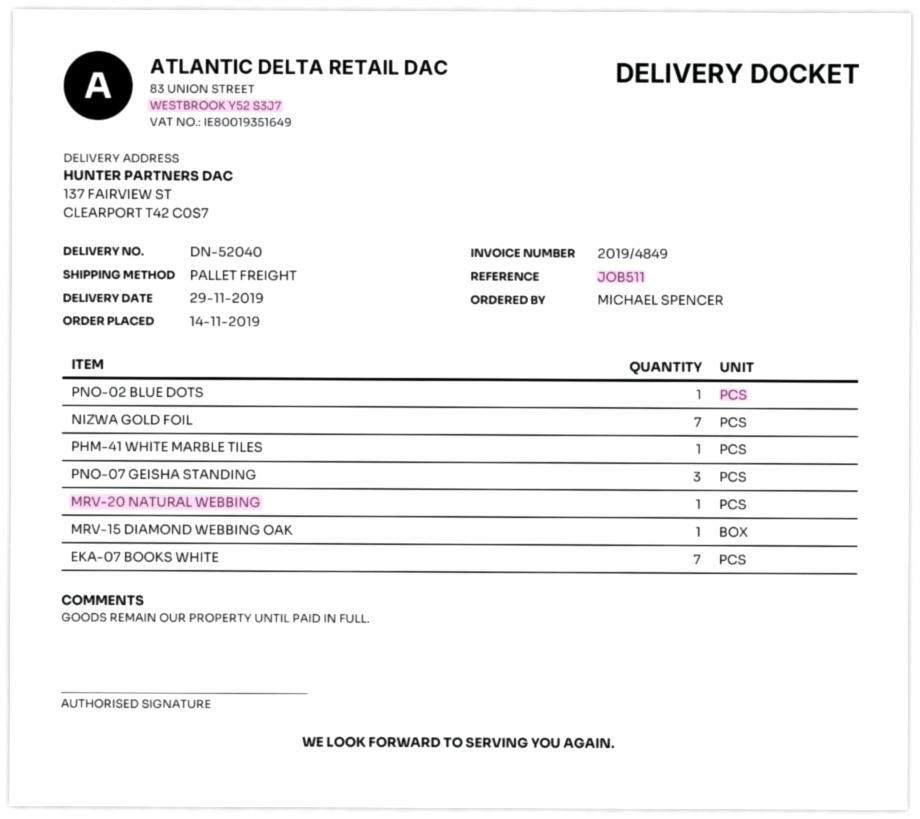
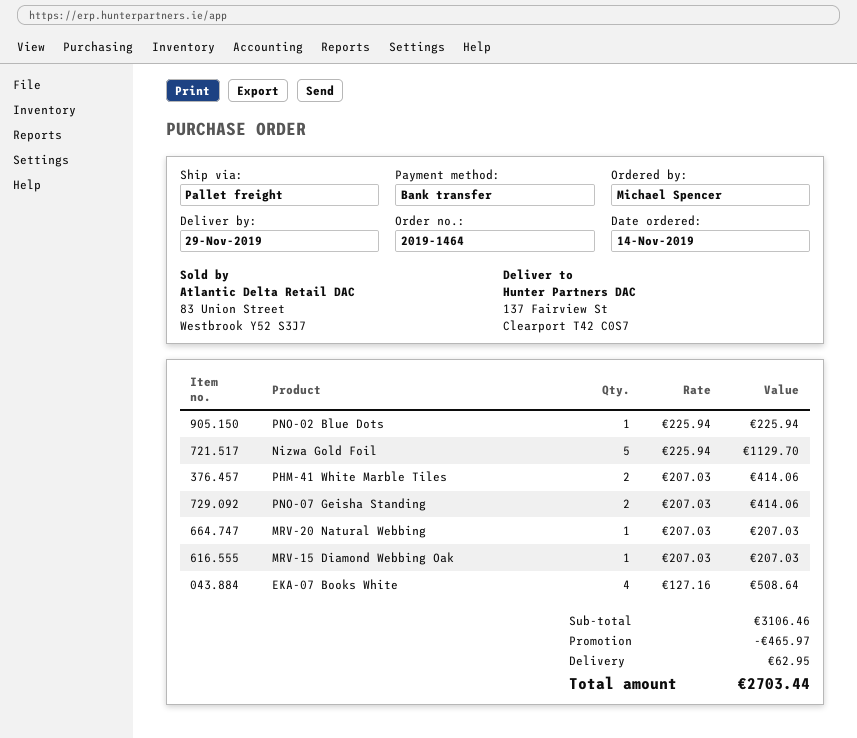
NIZWA GOLD FOIL: 7 -> 5
PHM-41 WHITE MARBLE TILES: 1 -> 2
PNO-07 GEISHA STANDING: 3 -> 2
EKA-07 BOOKS WHITE: 7 -> 4

